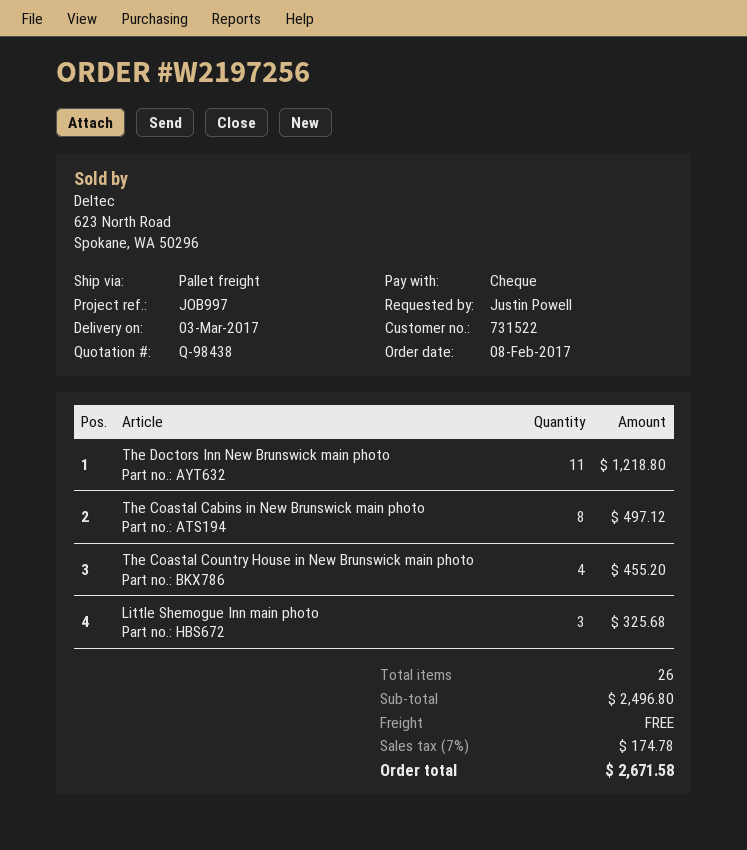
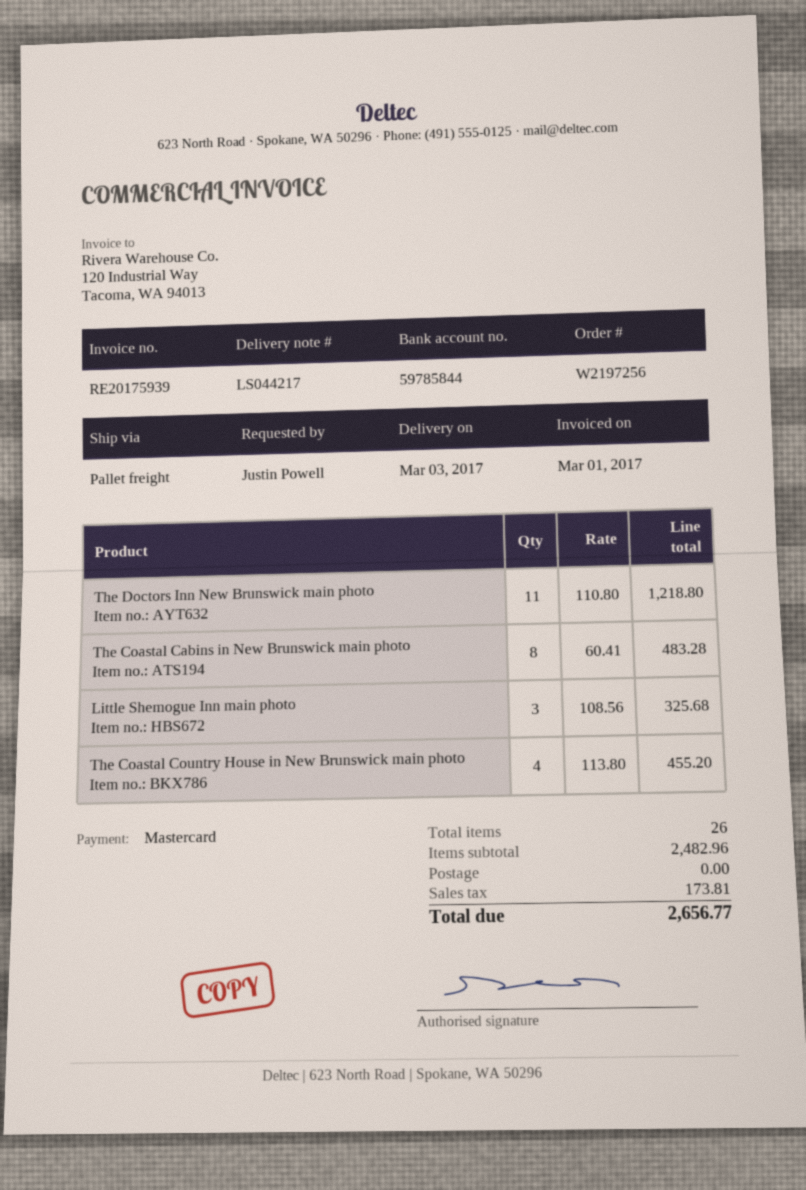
payment method: cheque -> Mastercard
The Coastal Cabins in New Brunswick main photo: 8 for 497.12 -> 8 for 483.28
subtotal: 2496.80 -> 2482.96
tax: 174.78 -> 173.81
total: 2671.58 -> 2656.77

